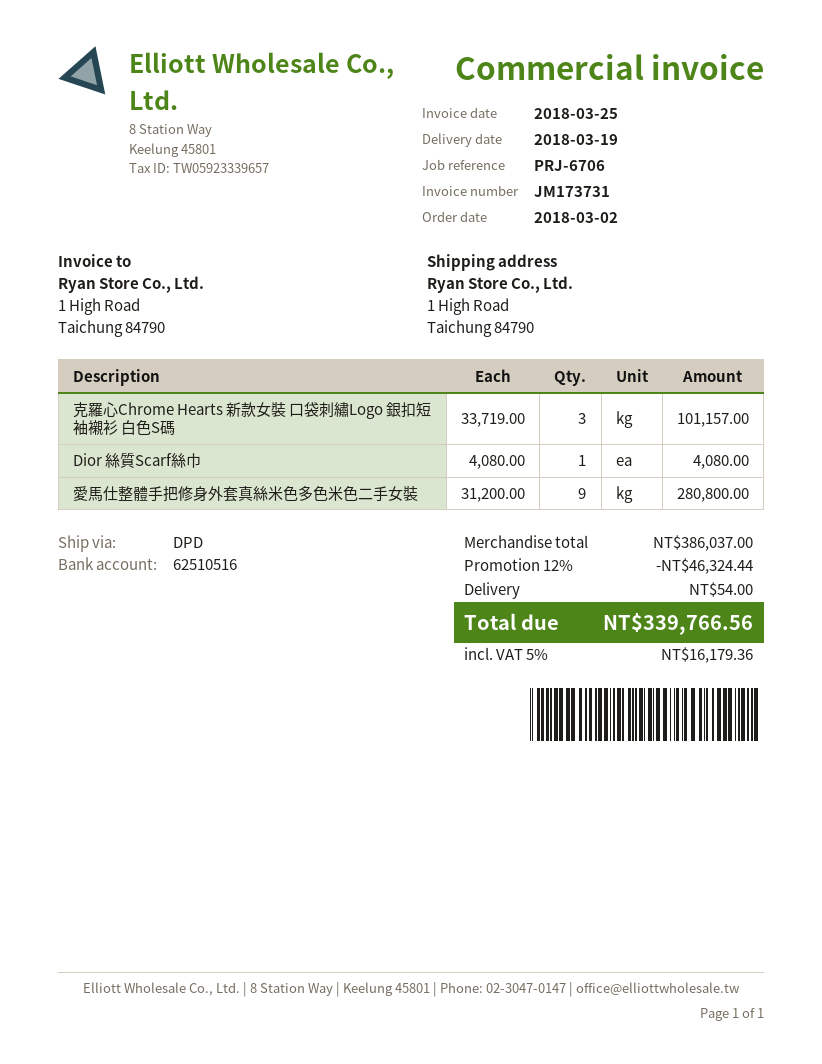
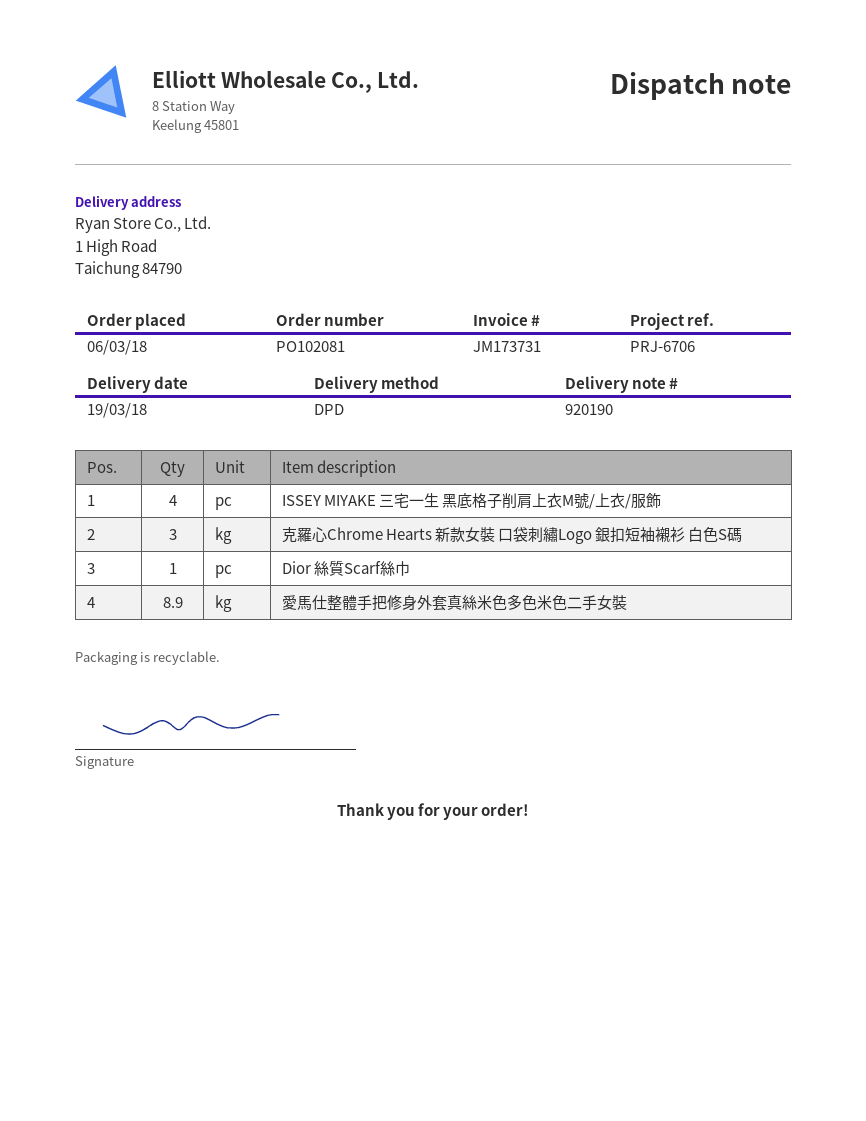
order date: 2018-03-02 -> 2018-03-06
愛馬仕整體手把修身外套真絲米色多色米色二手女裝: 9 -> 8.9
ISSEY MIYAKE 三宅一生 黑底格子削肩上衣M號/上衣/服飾: none -> 4

